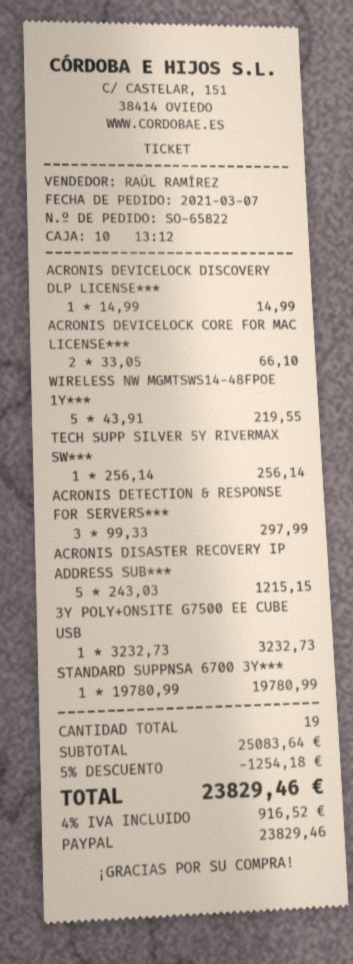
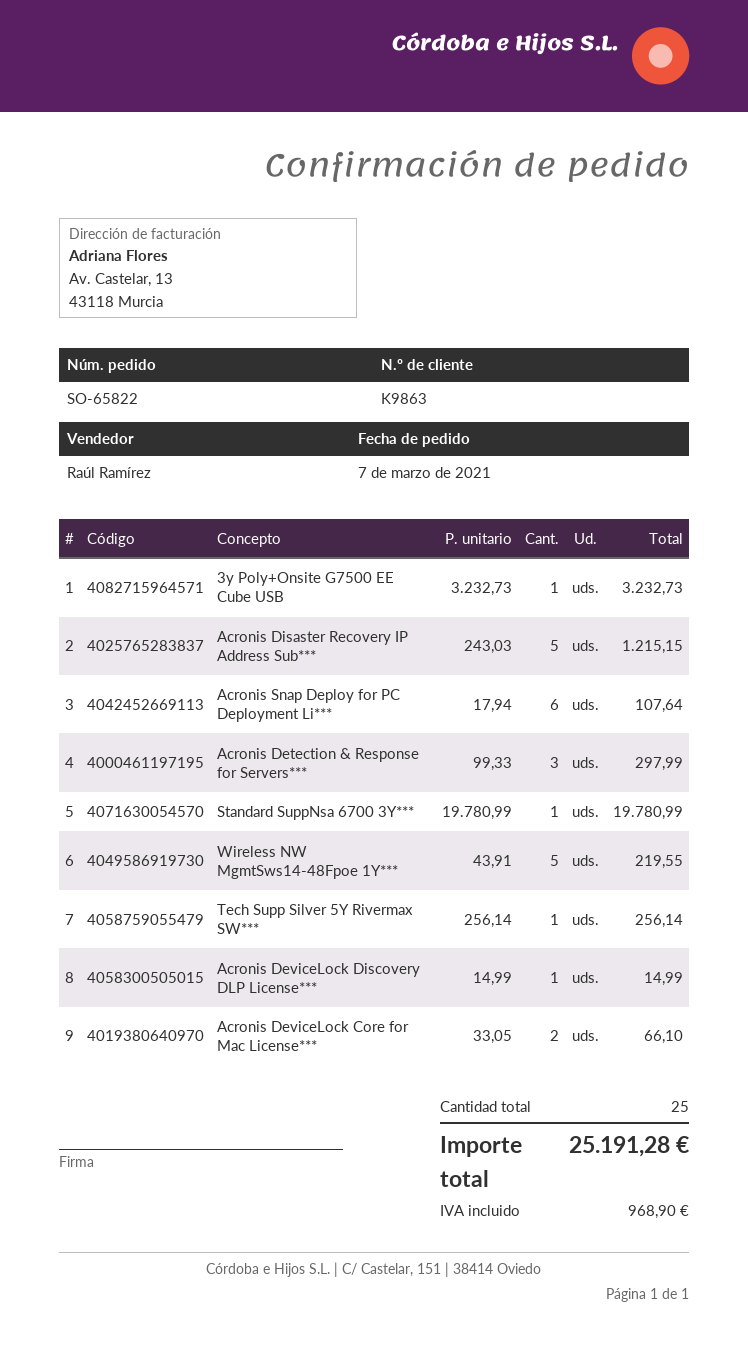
Acronis Snap Deploy for PC Deployment Li***: none -> 6 x 17.94 = 107.64
total quantity: 19 -> 25
discount: 5% = 1254.18 -> none
tax: 916.52 -> 968.90
total: 23829.46 -> 25191.28

